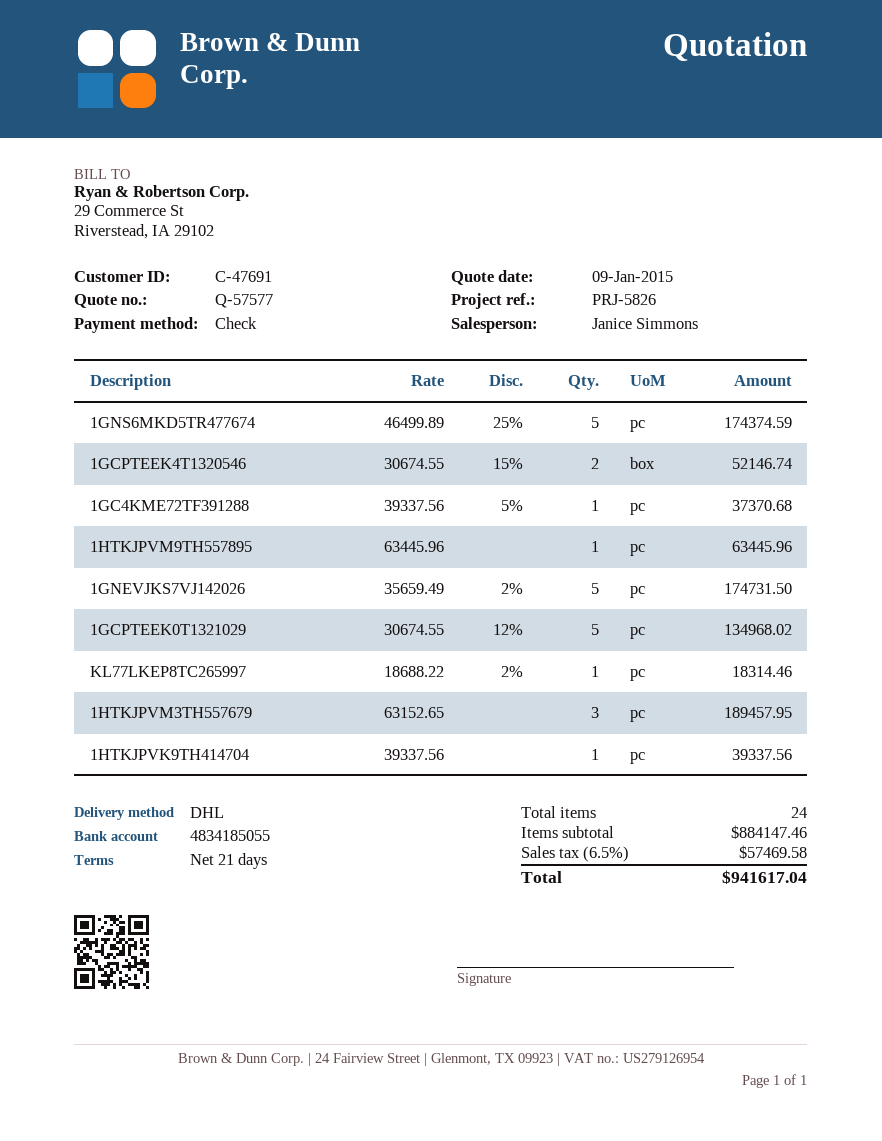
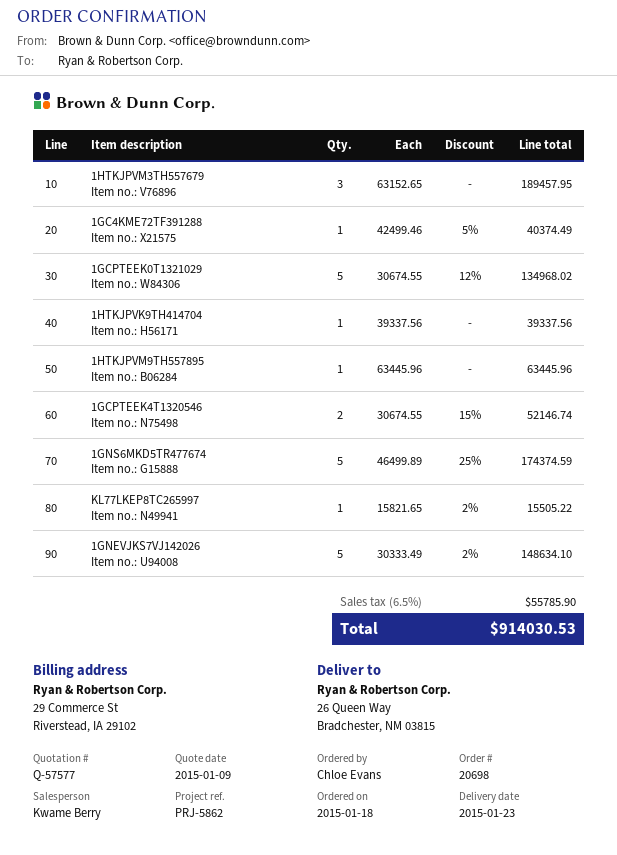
reference: PRJ-5826 -> PRJ-5862
sales rep: Janice Simmons -> Kwame Berry
1GC4KME72TF391288: 1 x 39337.56 - 5% = 37370.68 -> 1 x 42499.46 - 5% = 40374.49
1GNEVJKS7VJ142026: 5 x 35659.49 - 2% = 174731.50 -> 5 x 30333.49 - 2% = 148634.10
KL77LKEP8TC265997: 1 x 18688.22 - 2% = 18314.46 -> 1 x 15821.65 - 2% = 15505.22
tax: 6.5% = 57469.58 -> 6.5% = 55785.90
total: 941617.04 -> 914030.53

